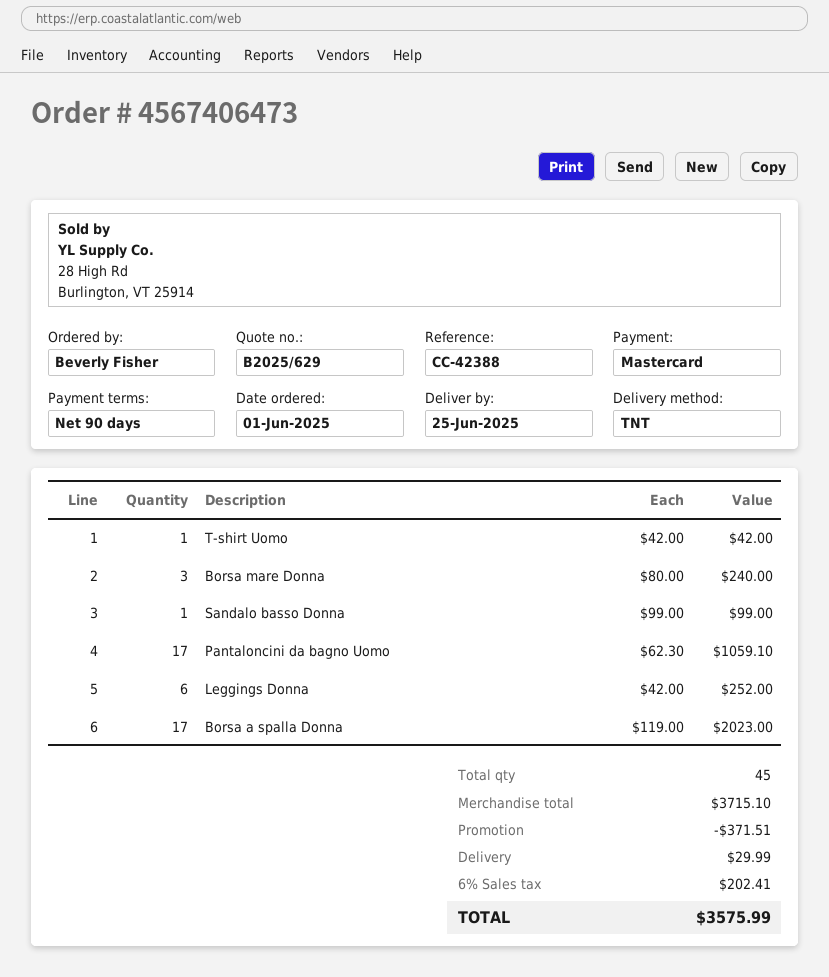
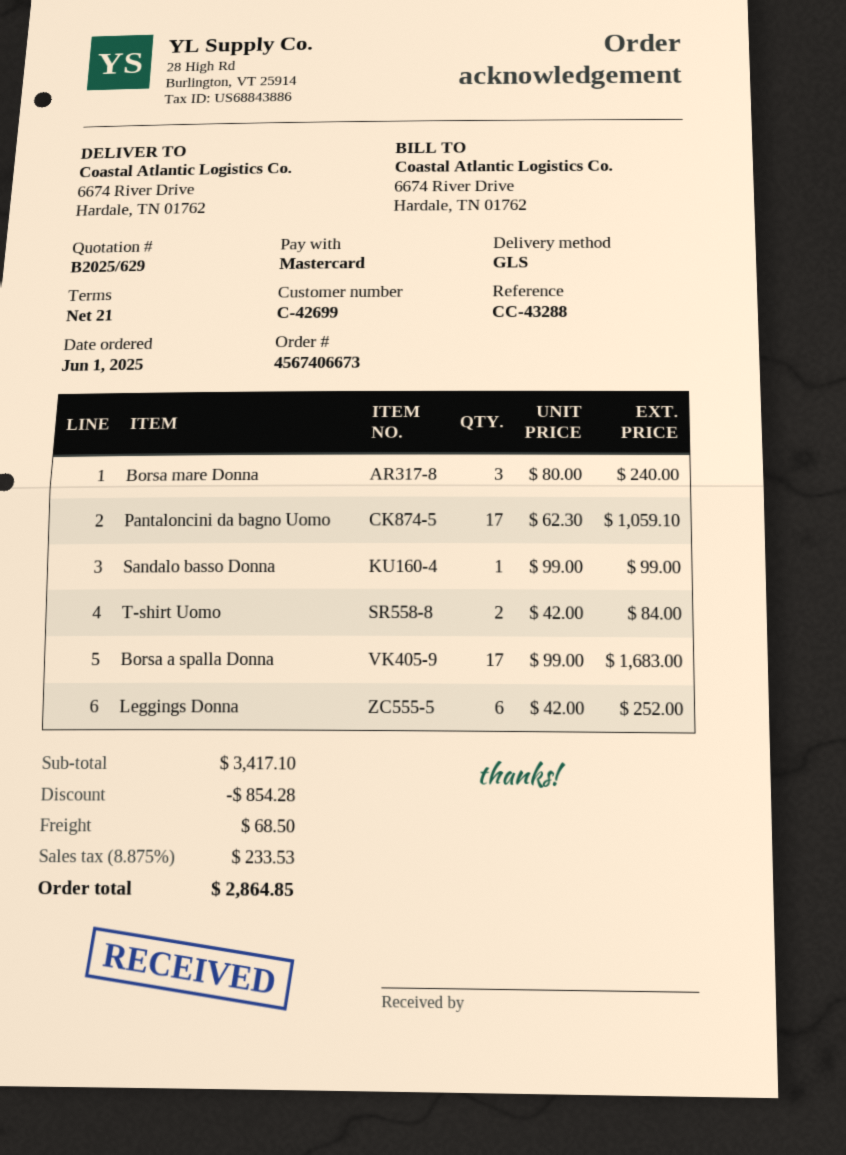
order number: 4567406473 -> 4567406673
payment terms: 90 days -> 21 days
reference: CC-42388 -> CC-43288
shipping method: TNT -> GLS
T-shirt Uomo: 1 x 42.00 = 42.00 -> 2 x 42.00 = 84.00
Borsa a spalla Donna: 17 x 119.00 = 2023.00 -> 17 x 99.00 = 1683.00
subtotal: 3715.10 -> 3417.10
discount: 371.51 -> 854.28
shipping: 29.99 -> 68.50
tax: 6% = 202.41 -> 8.875% = 233.53
total: 3575.99 -> 2864.85

